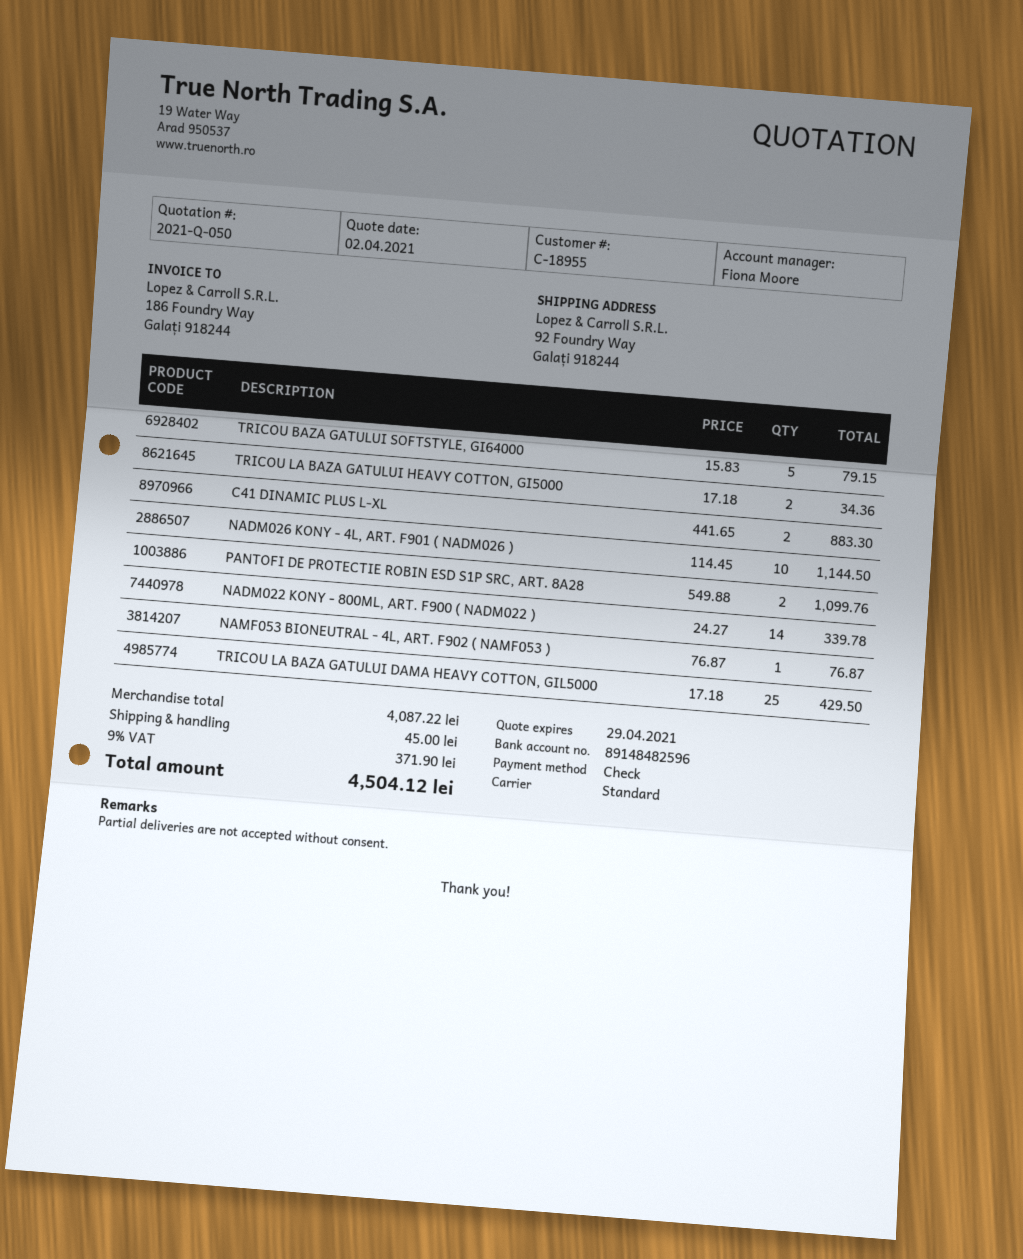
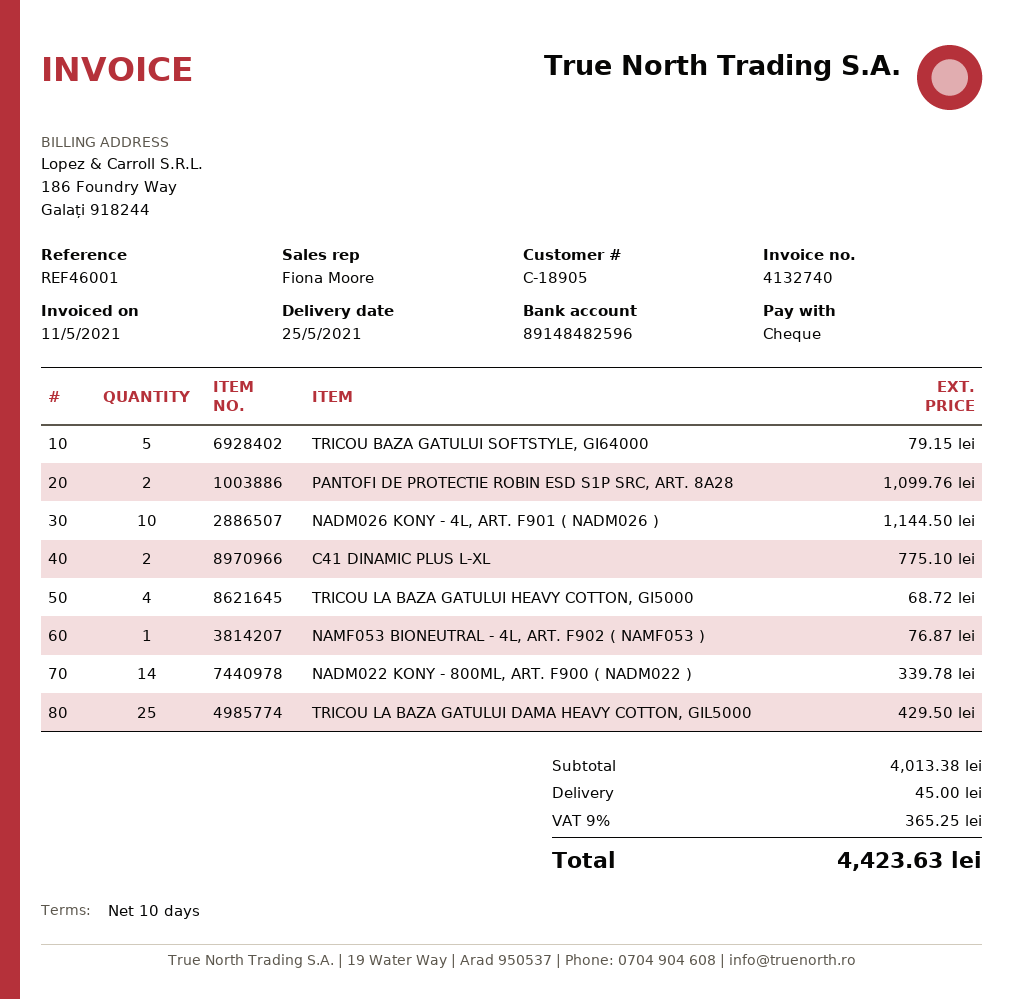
customer number: C-18955 -> C-18905
TRICOU LA BAZA GATULUI HEAVY COTTON, GI5000: 2 for 34.36 -> 4 for 68.72
C41 DINAMIC PLUS L-XL: 2 for 883.30 -> 2 for 775.10
subtotal: 4087.22 -> 4013.38
tax: 9% = 371.90 -> 9% = 365.25
total: 4504.12 -> 4423.63

